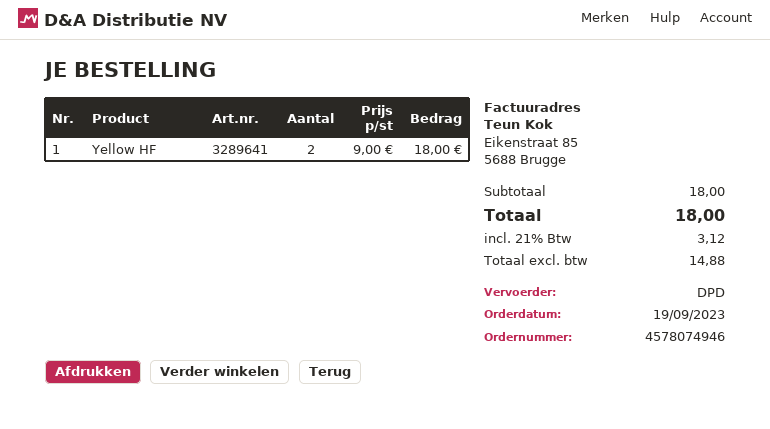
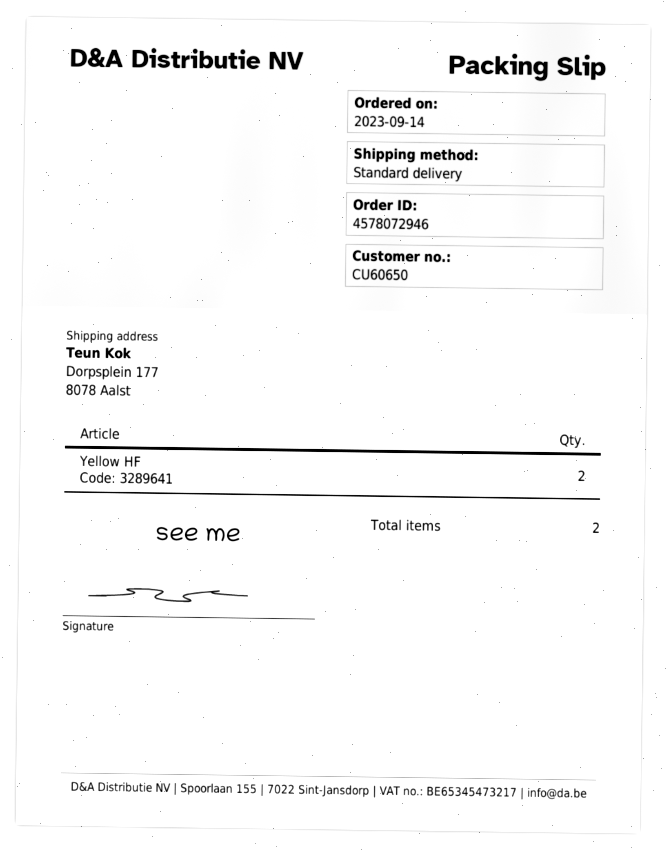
order number: 4578074946 -> 4578072946
order date: 2023-09-19 -> 2023-09-14
shipping method: DPD -> standard

